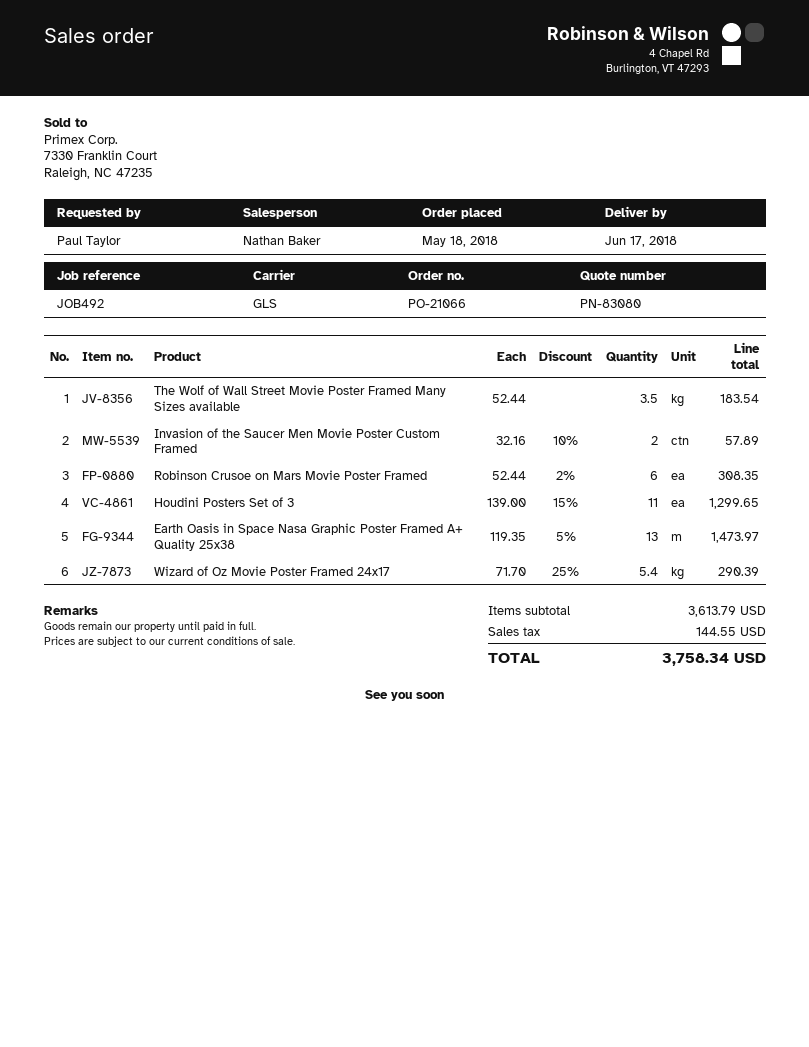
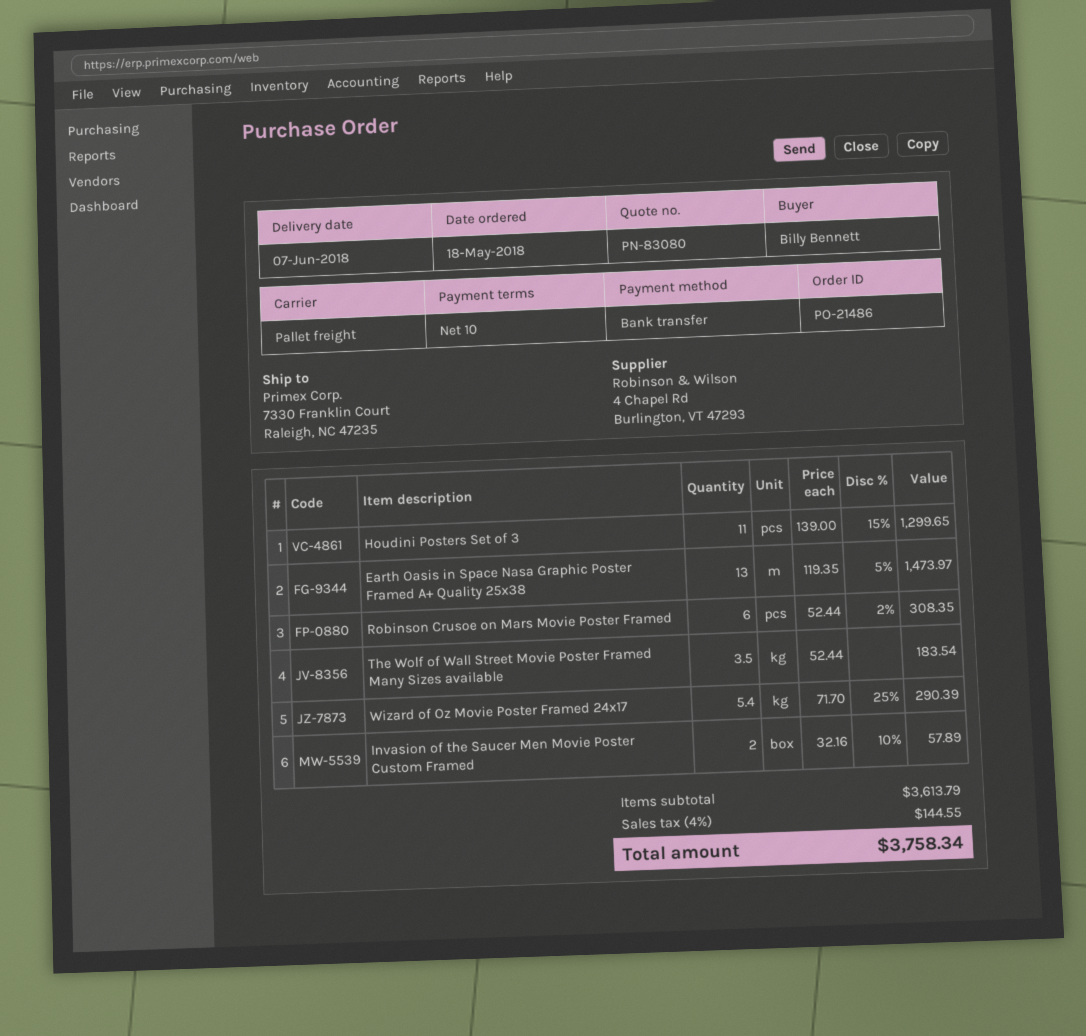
order number: PO-21066 -> PO-21486
delivery date: 2018-06-17 -> 2018-06-07
ordered by: Paul Taylor -> Billy Bennett
shipping method: GLS -> pallet freight

